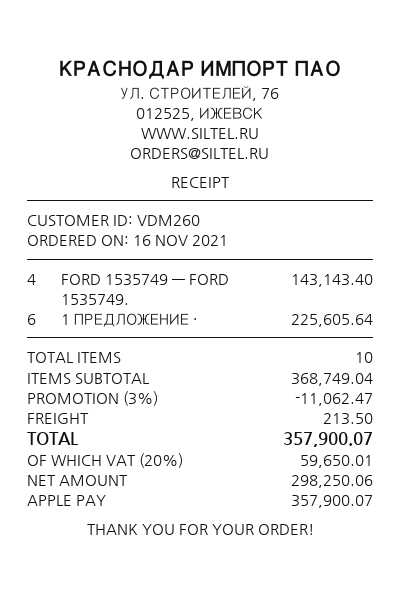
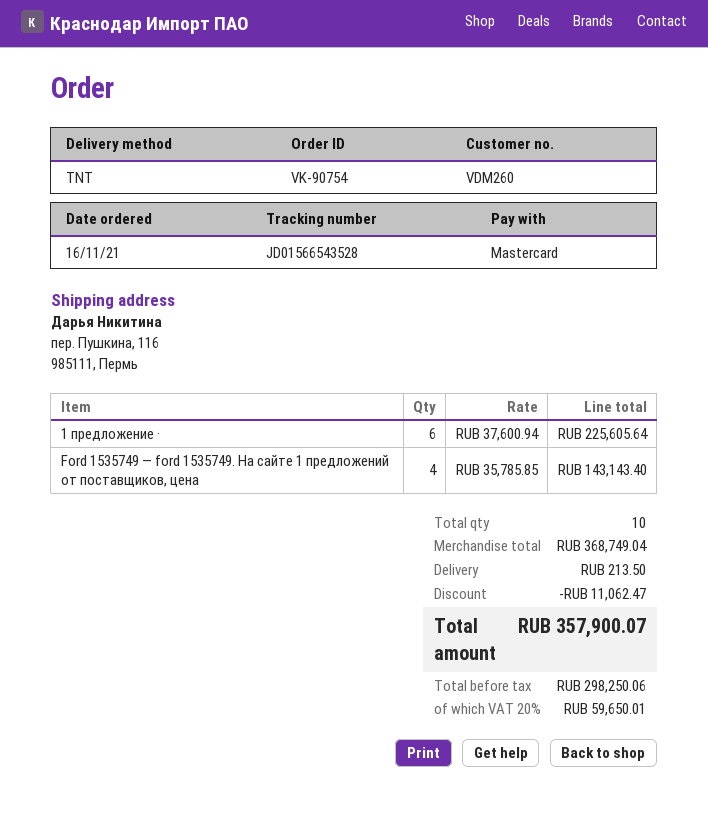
payment method: Apple Pay -> Mastercard

